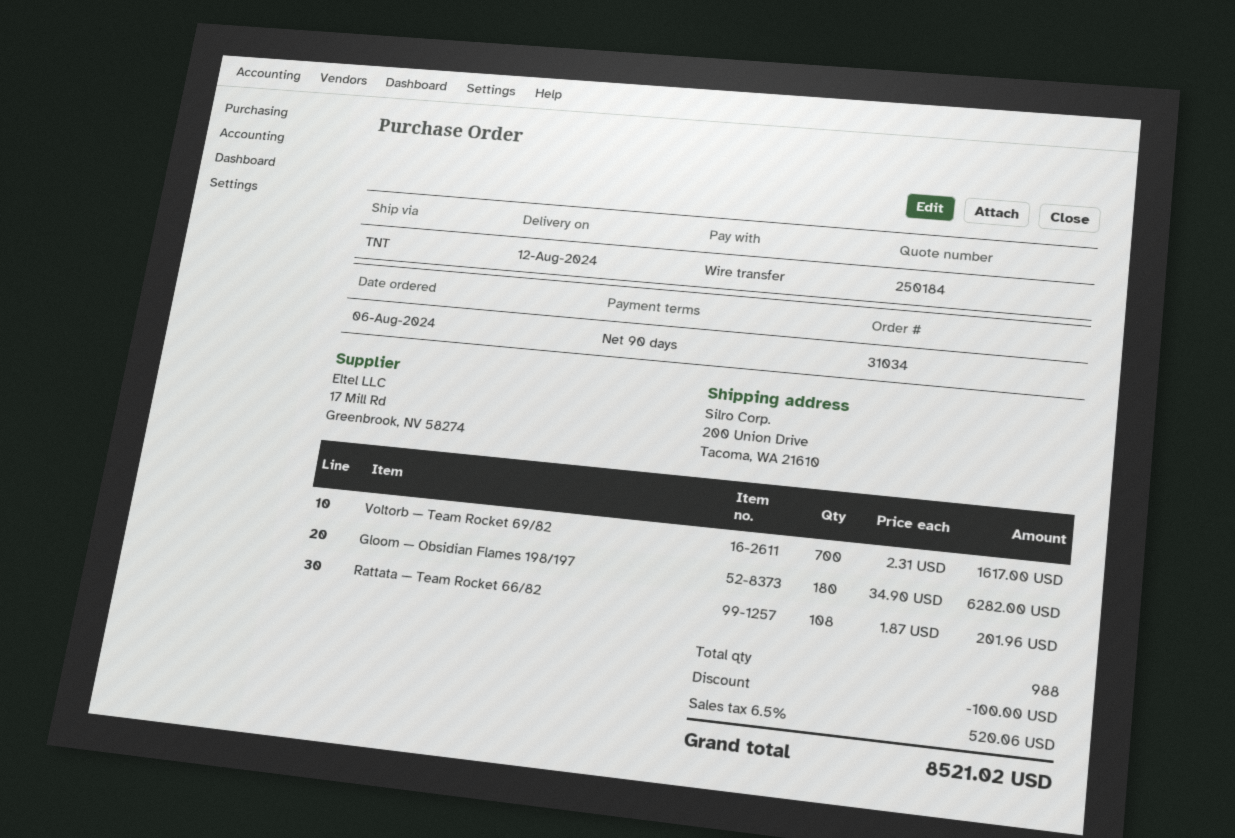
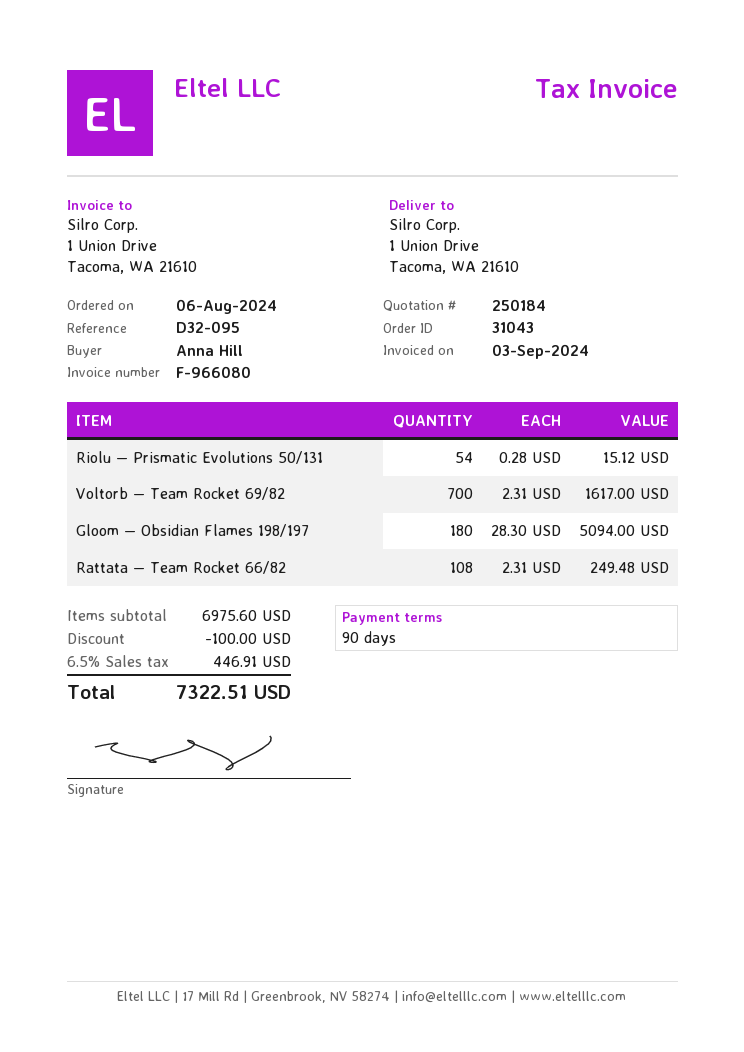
order number: 31034 -> 31043
ship to: 200 Union Drive, Tacoma, WA 21610 -> 1 Union Drive, Tacoma, WA 21610
Gloom — Obsidian Flames 198/197: 180 x 34.90 = 6282.00 -> 180 x 28.30 = 5094.00
Rattata — Team Rocket 66/82: 108 x 1.87 = 201.96 -> 108 x 2.31 = 249.48
Riolu — Prismatic Evolutions 50/131: none -> 54 x 0.28 = 15.12
tax: 6.5% = 520.06 -> 6.5% = 446.91
total: 8521.02 -> 7322.51

